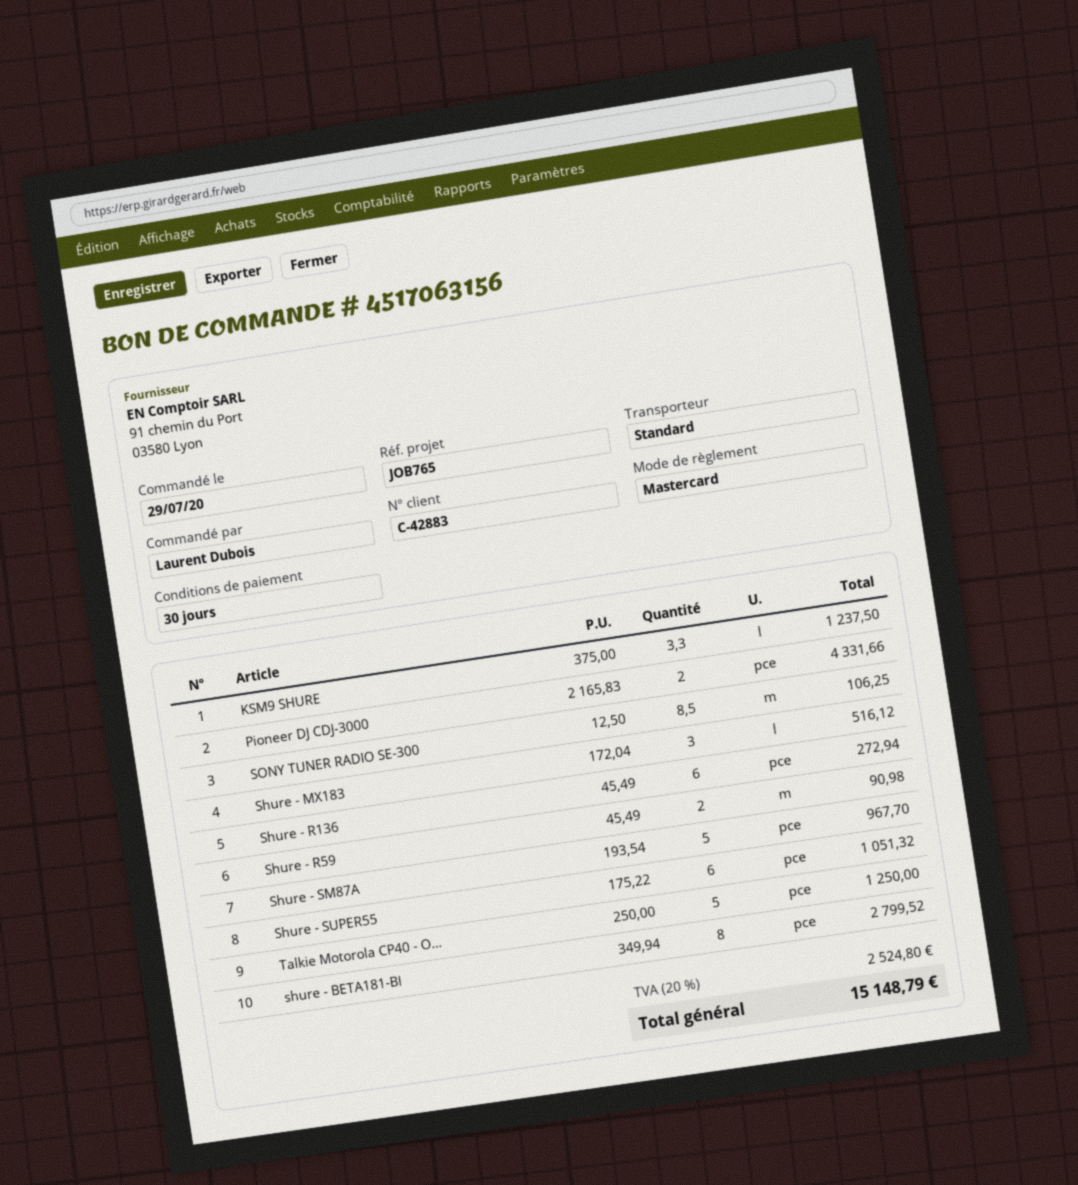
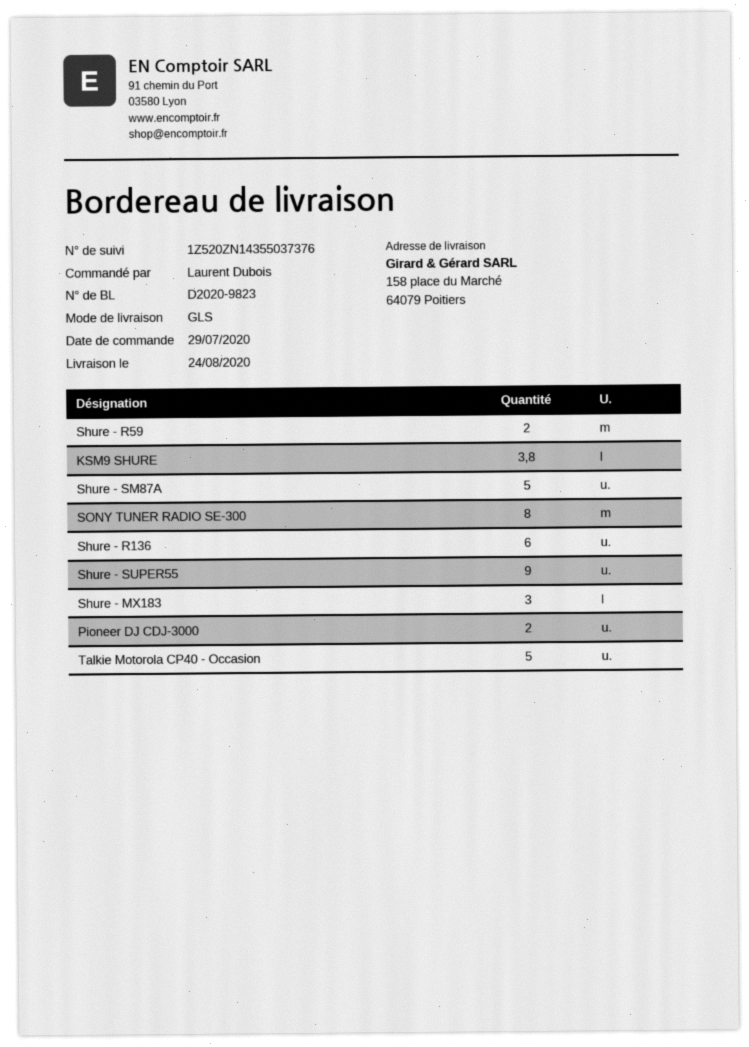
shipping method: standard -> GLS
KSM9 SHURE: 3.3 -> 3.8
SONY TUNER RADIO SE-300: 8.5 -> 8
Shure - SUPER55: 6 -> 9
shure - BETA181-BI: 8 -> none

